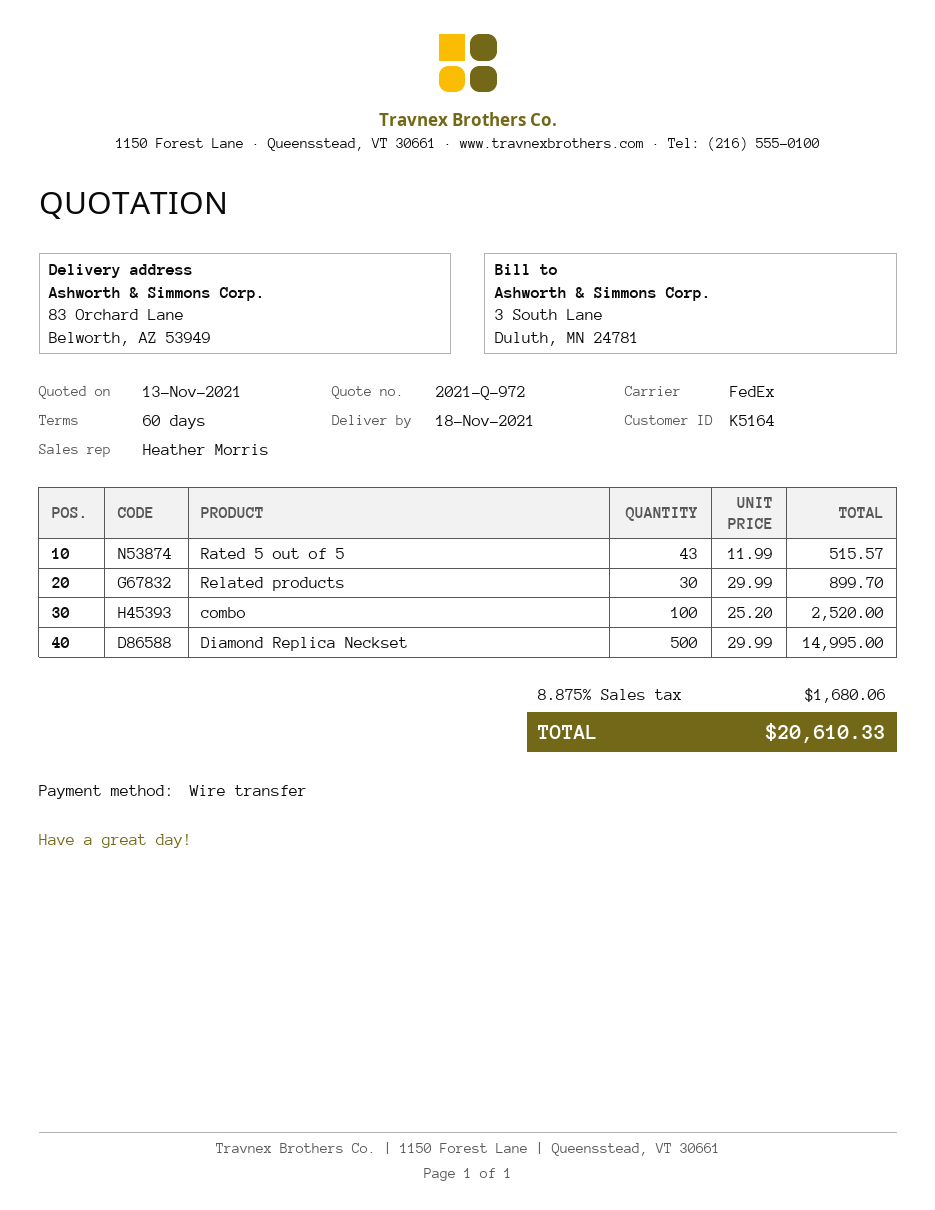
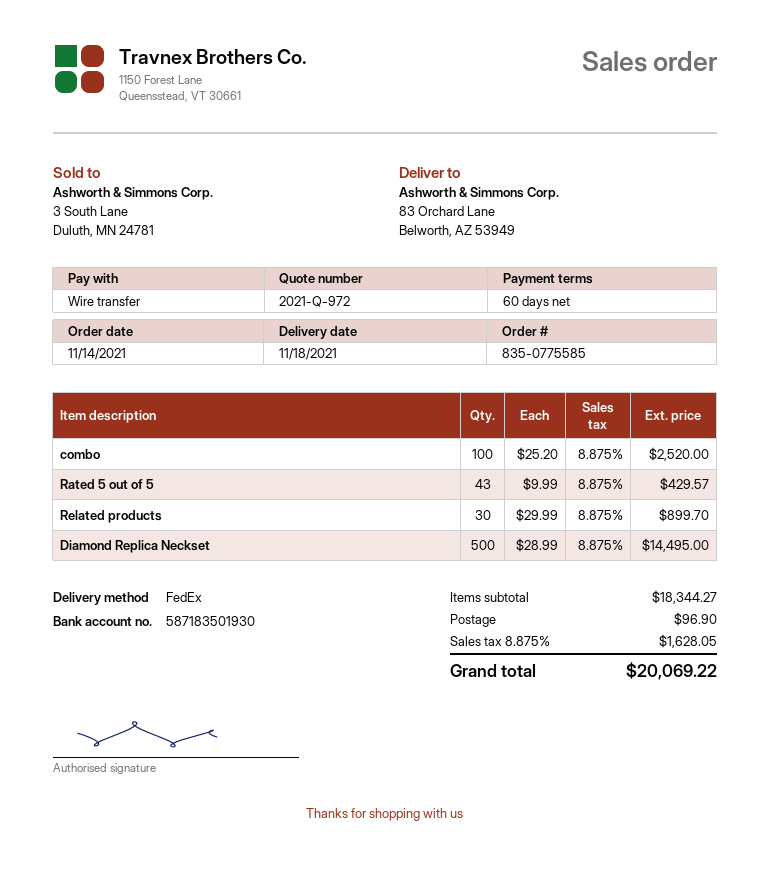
Rated 5 out of 5: 43 x 11.99 = 515.57 -> 43 x 9.99 = 429.57
Diamond Replica Neckset: 500 x 29.99 = 14995.00 -> 500 x 28.99 = 14495.00
shipping: none -> 96.90
tax: 8.875% = 1680.06 -> 8.875% = 1628.05
total: 20610.33 -> 20069.22

